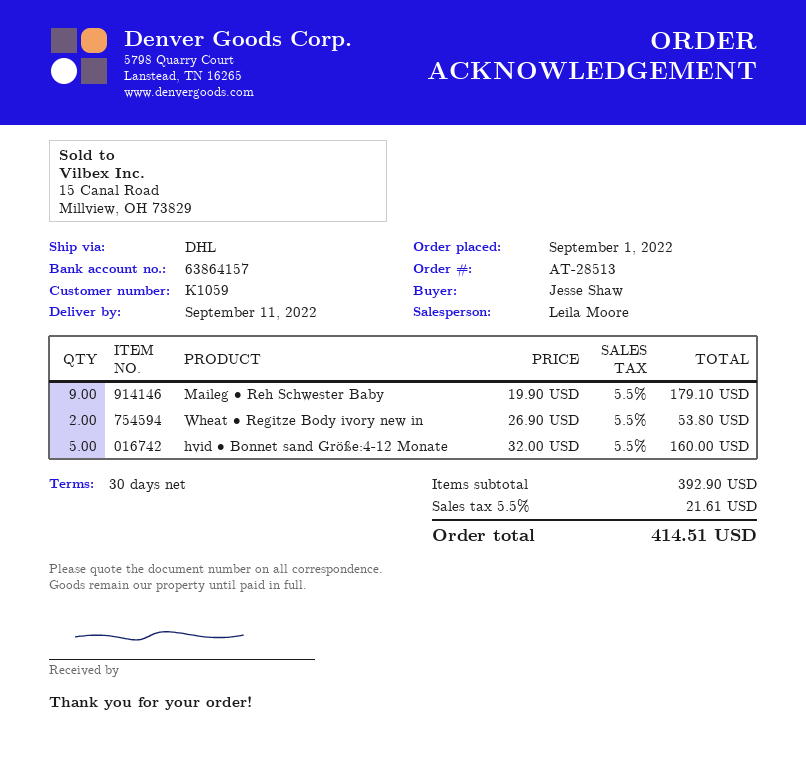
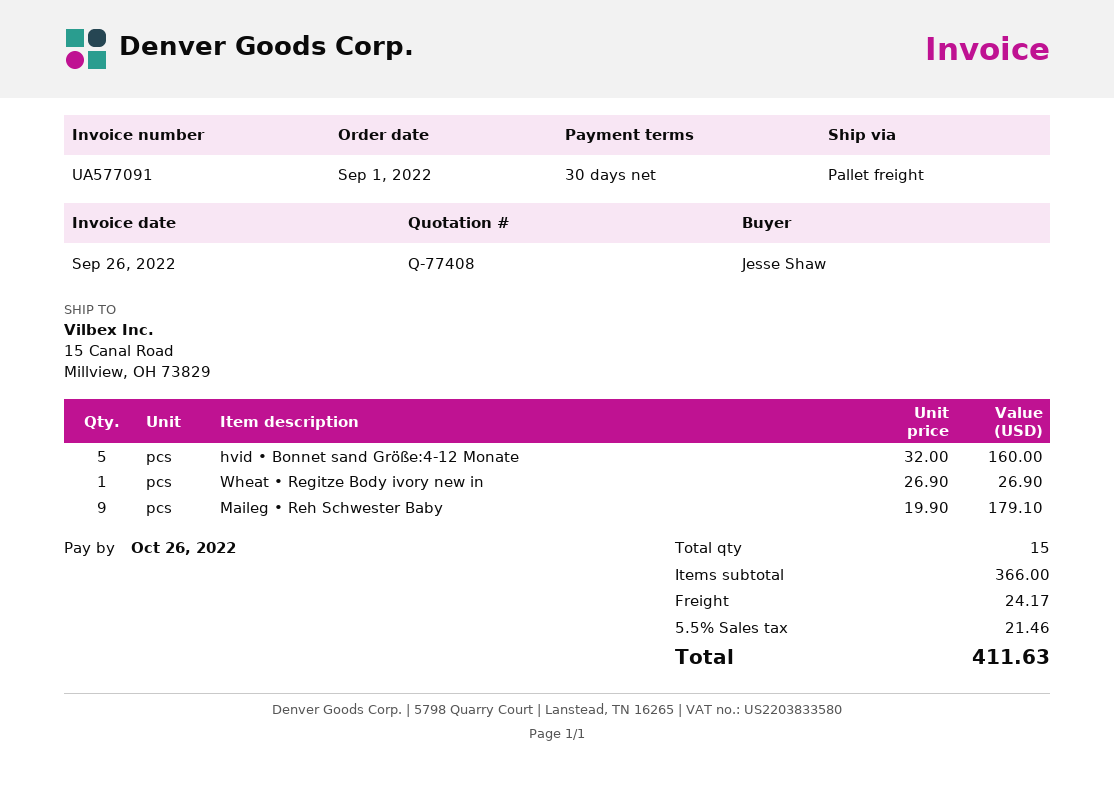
shipping method: DHL -> pallet freight
Wheat • Regitze Body ivory new in: 2 x 26.90 = 53.80 -> 1 x 26.90 = 26.90
subtotal: 392.90 -> 366.00
shipping: none -> 24.17
tax: 5.5% = 21.61 -> 5.5% = 21.46
total: 414.51 -> 411.63

